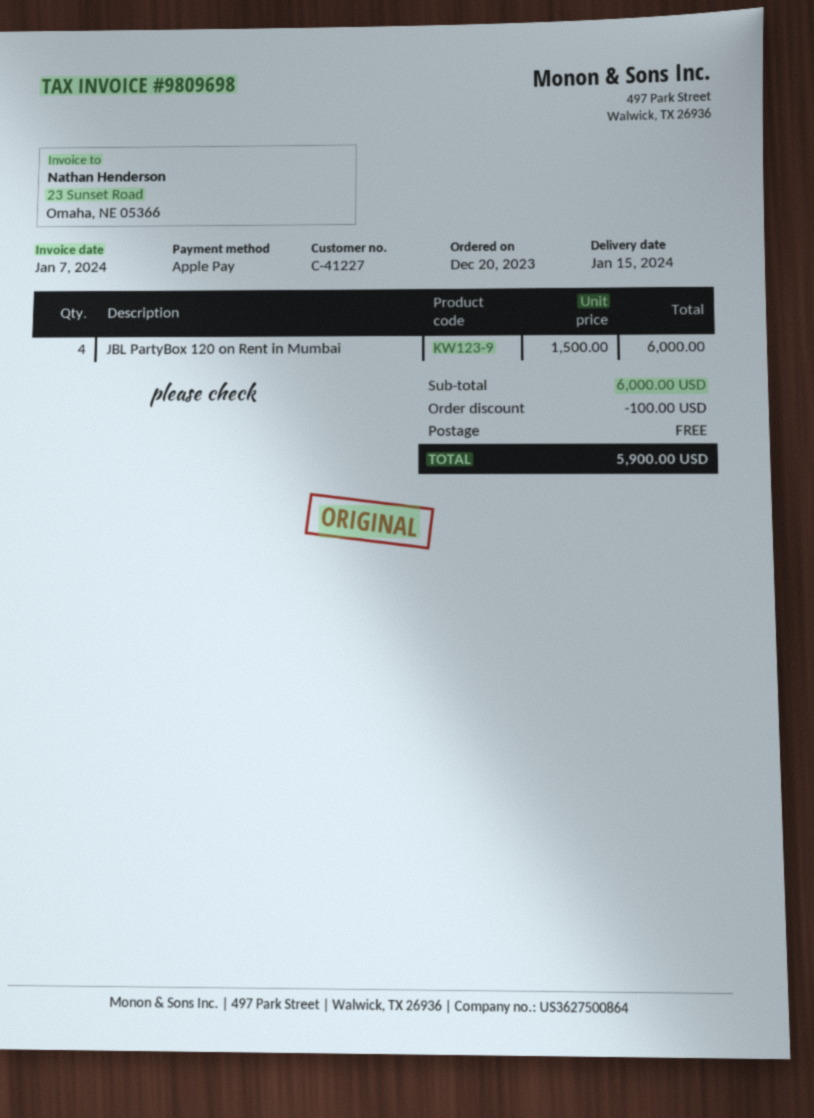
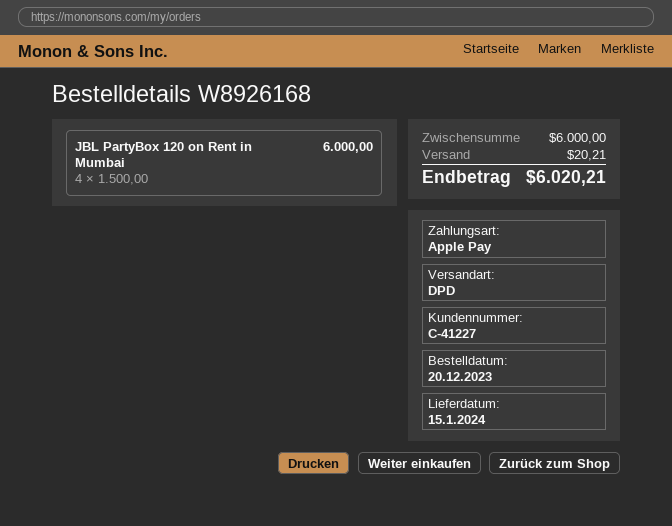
discount: 100.00 -> none
shipping: 0.00 -> 20.21
total: 5900.00 -> 6020.21

